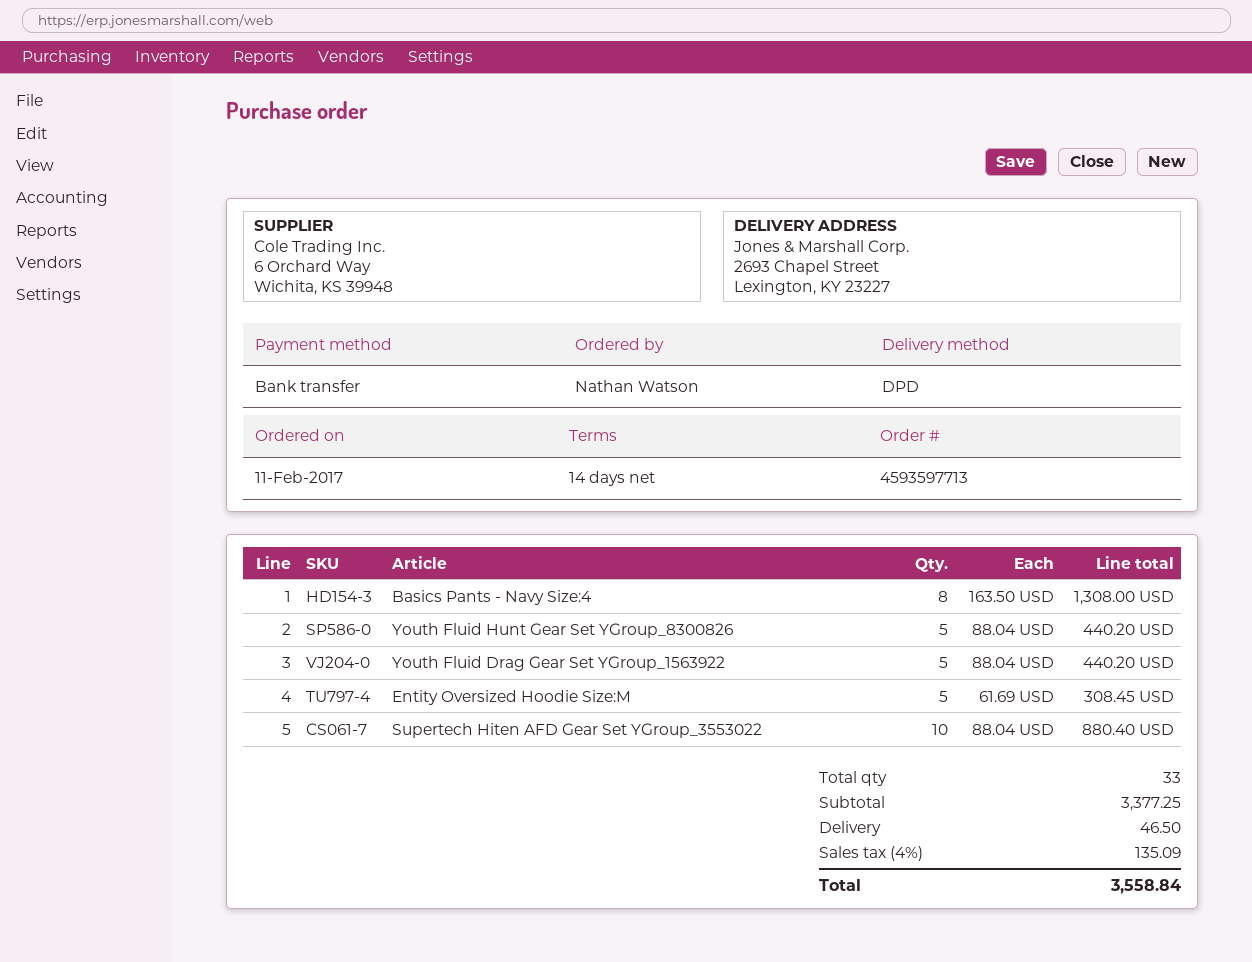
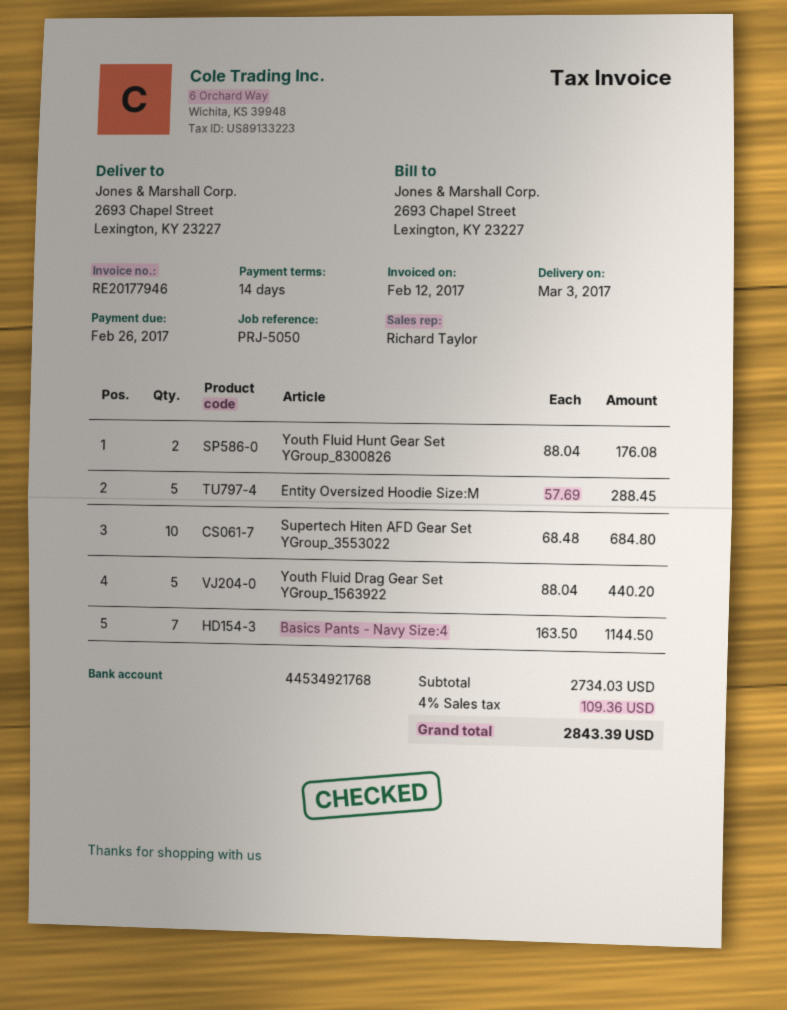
Basics Pants - Navy Size:4: 8 x 163.50 = 1308.00 -> 7 x 163.50 = 1144.50
Youth Fluid Hunt Gear Set YGroup_8300826: 5 x 88.04 = 440.20 -> 2 x 88.04 = 176.08
Entity Oversized Hoodie Size:M: 5 x 61.69 = 308.45 -> 5 x 57.69 = 288.45
Supertech Hiten AFD Gear Set YGroup_3553022: 10 x 88.04 = 880.40 -> 10 x 68.48 = 684.80
subtotal: 3377.25 -> 2734.03
shipping: 46.50 -> none
tax: 4% = 135.09 -> 4% = 109.36
total: 3558.84 -> 2843.39

